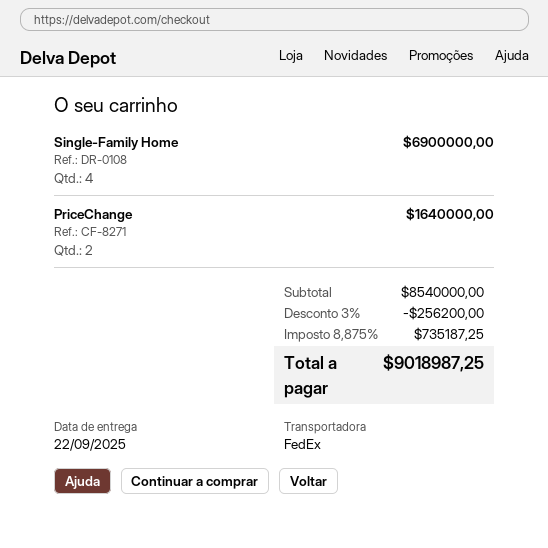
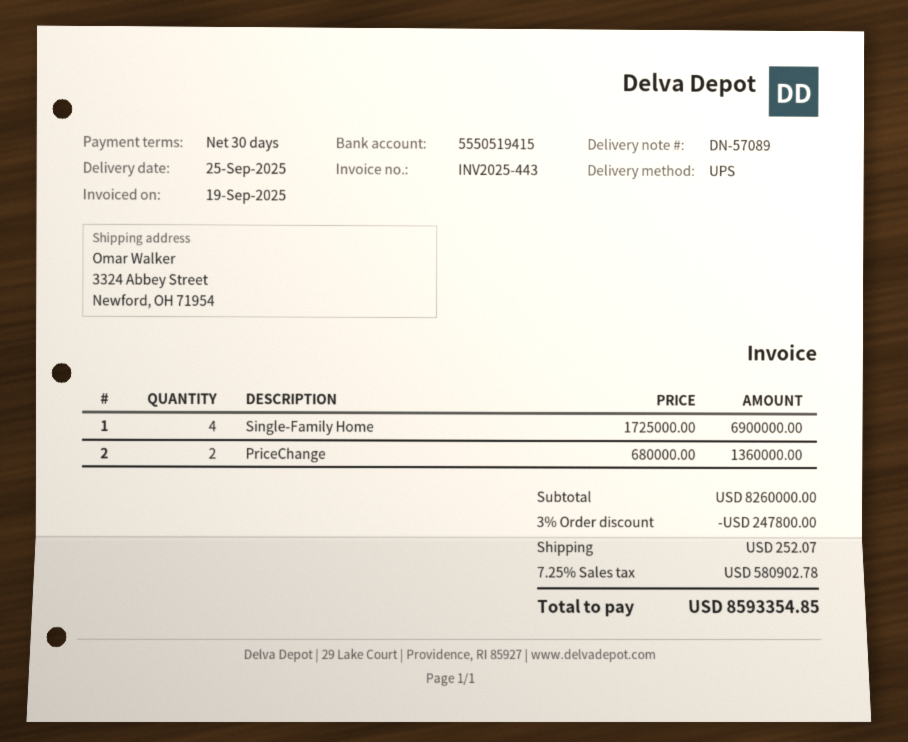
delivery date: 2025-09-22 -> 2025-09-25
shipping method: FedEx -> UPS
PriceChange: 2 for 1640000.00 -> 2 for 1360000.00
subtotal: 8540000.00 -> 8260000.00
discount: 3% = 256200.00 -> 3% = 247800.00
shipping: none -> 252.07
tax: 8.875% = 735187.25 -> 7.25% = 580902.78
total: 9018987.25 -> 8593354.85

